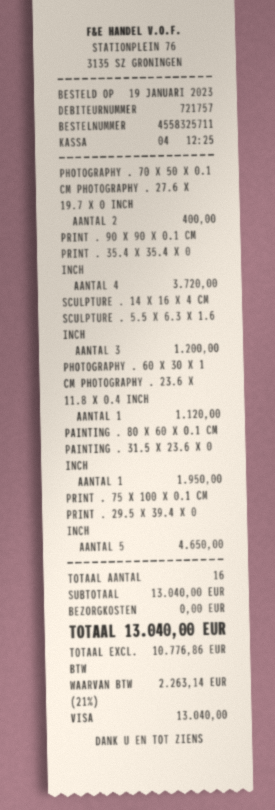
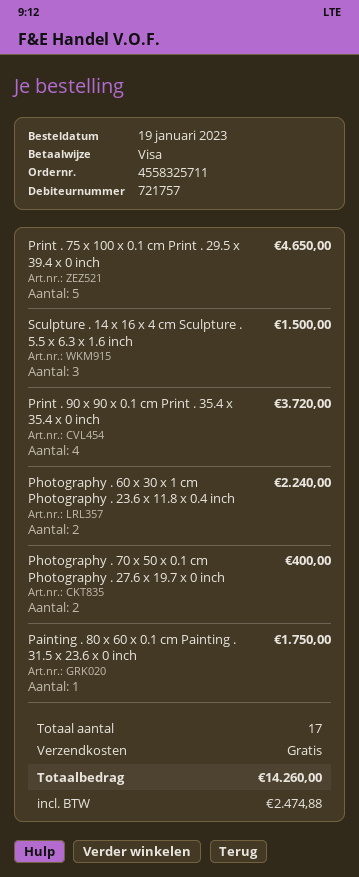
SCULPTURE . 14 X 16 X 4 CM SCULPTURE . 5.5 X 6.3 X 1.6 INCH: 3 for 1200.00 -> 3 for 1500.00
PHOTOGRAPHY . 60 X 30 X 1 CM PHOTOGRAPHY . 23.6 X 11.8 X 0.4 INCH: 1 for 1120.00 -> 2 for 2240.00
PAINTING . 80 X 60 X 0.1 CM PAINTING . 31.5 X 23.6 X 0 INCH: 1 for 1950.00 -> 1 for 1750.00
total quantity: 16 -> 17
tax: 2263.14 -> 2474.88
total: 13040.00 -> 14260.00

